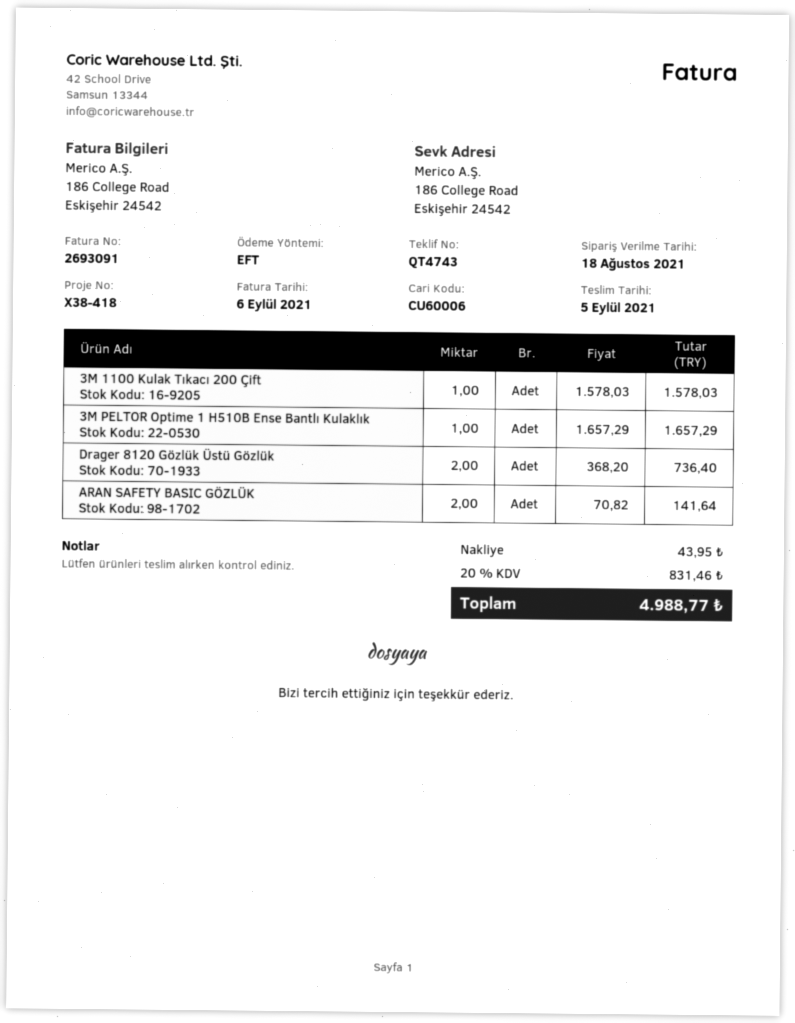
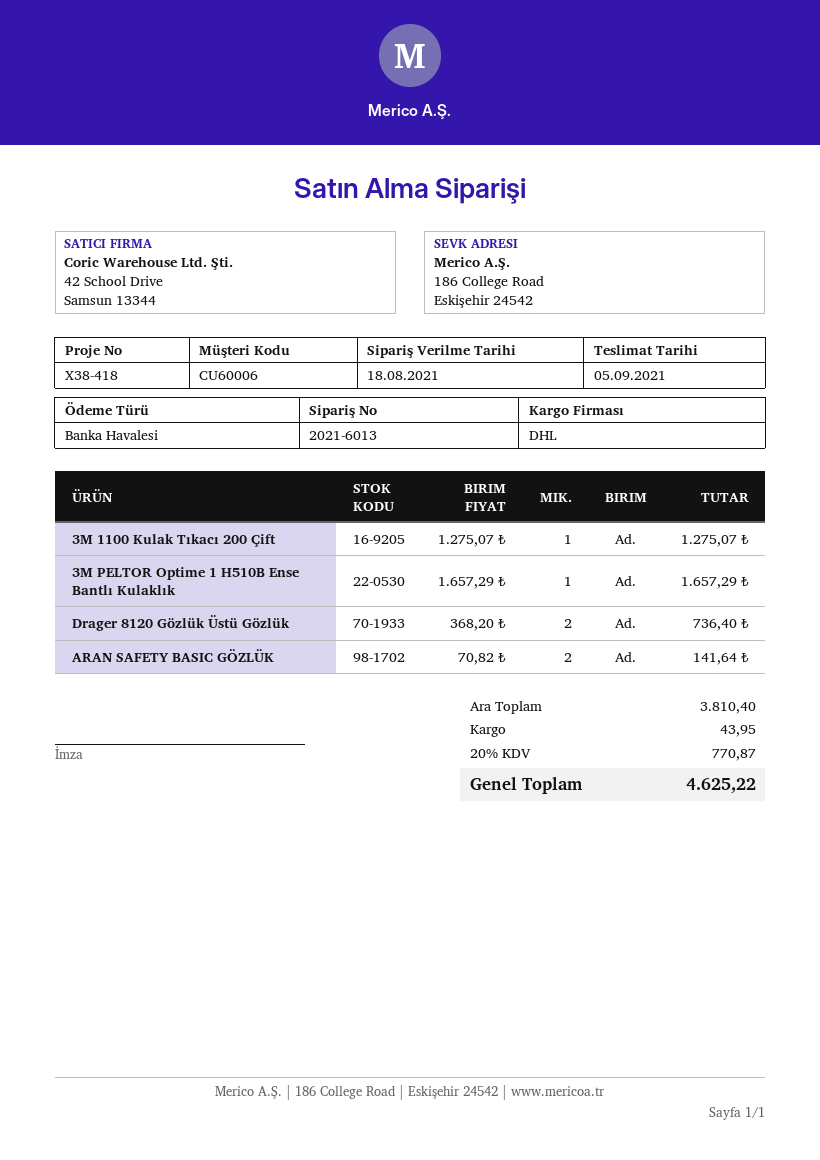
3M 1100 Kulak Tıkacı 200 Çift: 1 x 1578.03 = 1578.03 -> 1 x 1275.07 = 1275.07
tax: 20% = 831.46 -> 20% = 770.87
total: 4988.77 -> 4625.22

